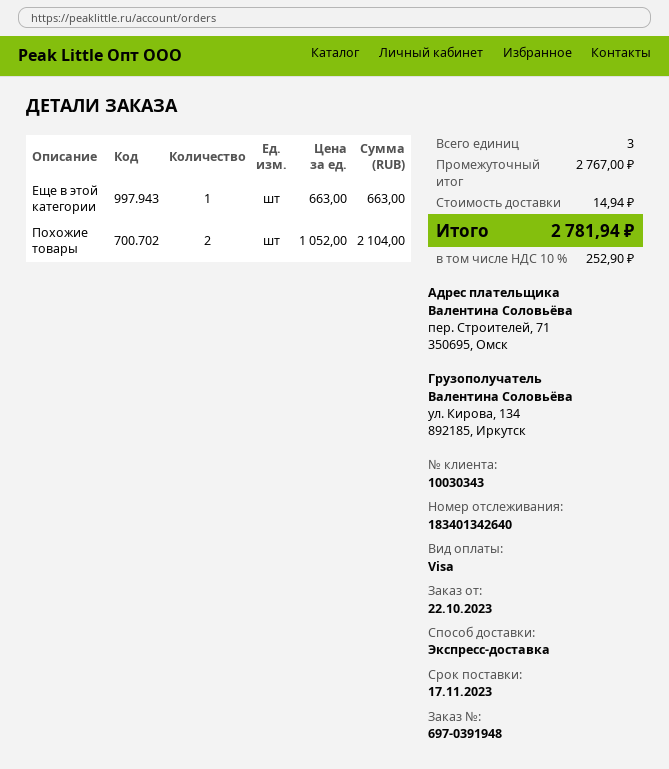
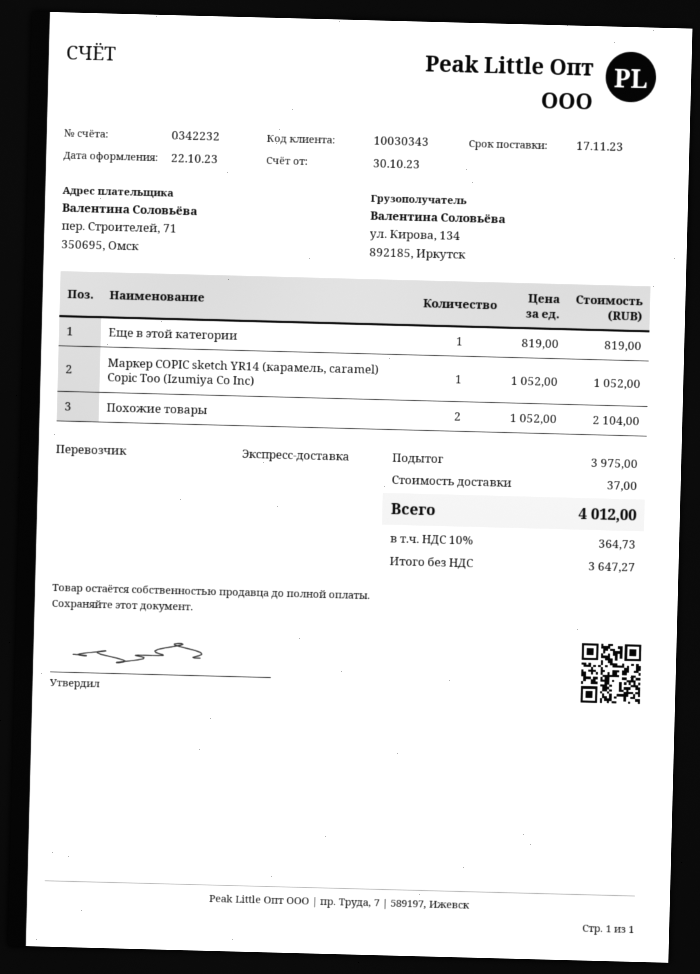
Еще в этой категории: 1 x 663.00 = 663.00 -> 1 x 819.00 = 819.00
Маркер COPIC sketch YR14 (карамель, caramel) Copic Too (Izumiya Co Inc): none -> 1 x 1052.00 = 1052.00
subtotal: 2767.00 -> 3975.00
shipping: 14.94 -> 37.00
tax: 10% = 252.90 -> 10% = 364.73
total: 2781.94 -> 4012.00

